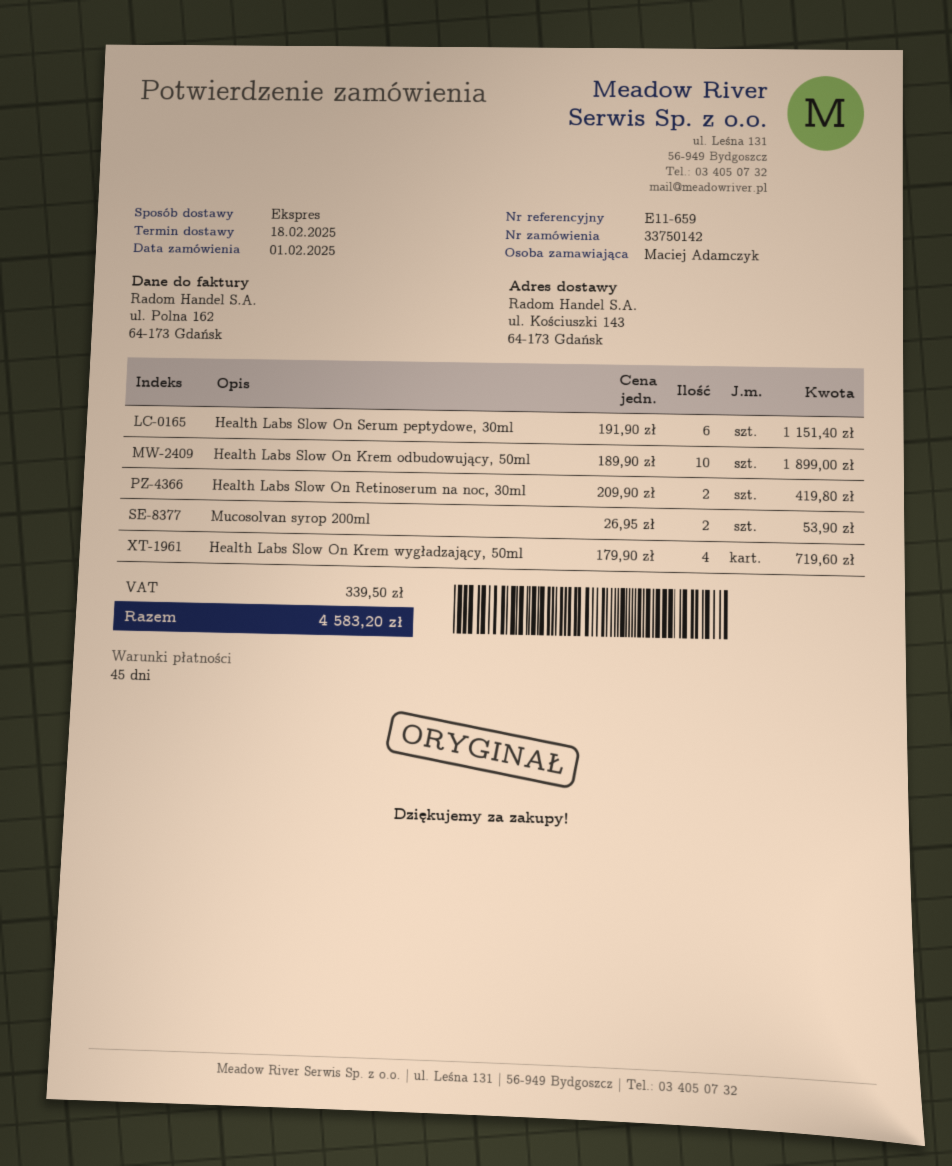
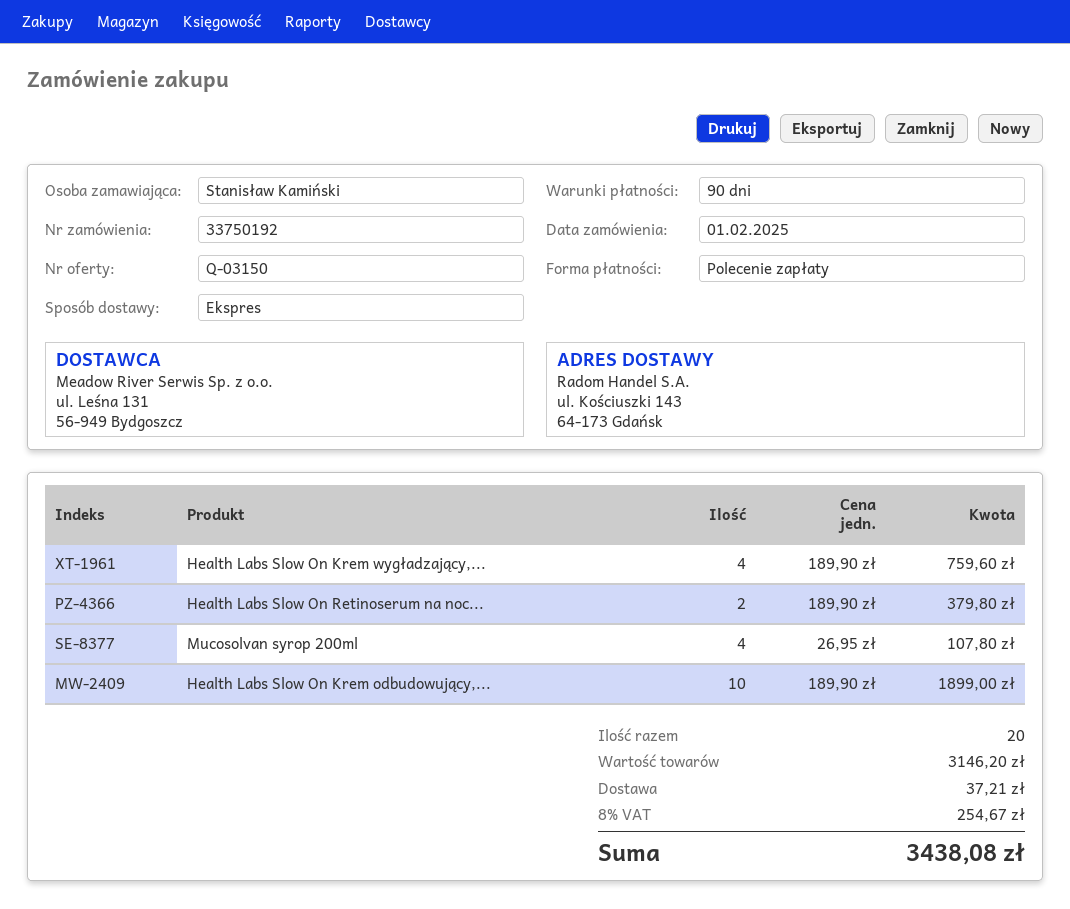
order number: 33750142 -> 33750192
payment terms: 45 days -> 90 days
ordered by: Maciej Adamczyk -> Stanisław Kamiński
Health Labs Slow On Serum peptydowe, 30ml: 6 x 191.90 = 1151.40 -> none
Health Labs Slow On Retinoserum na noc, 30ml: 2 x 209.90 = 419.80 -> 2 x 189.90 = 379.80
Mucosolvan syrop 200ml: 2 x 26.95 = 53.90 -> 4 x 26.95 = 107.80
Health Labs Slow On Krem wygładzający, 50ml: 4 x 179.90 = 719.60 -> 4 x 189.90 = 759.60
shipping: none -> 37.21
tax: 339.50 -> 254.67
total: 4583.20 -> 3438.08

